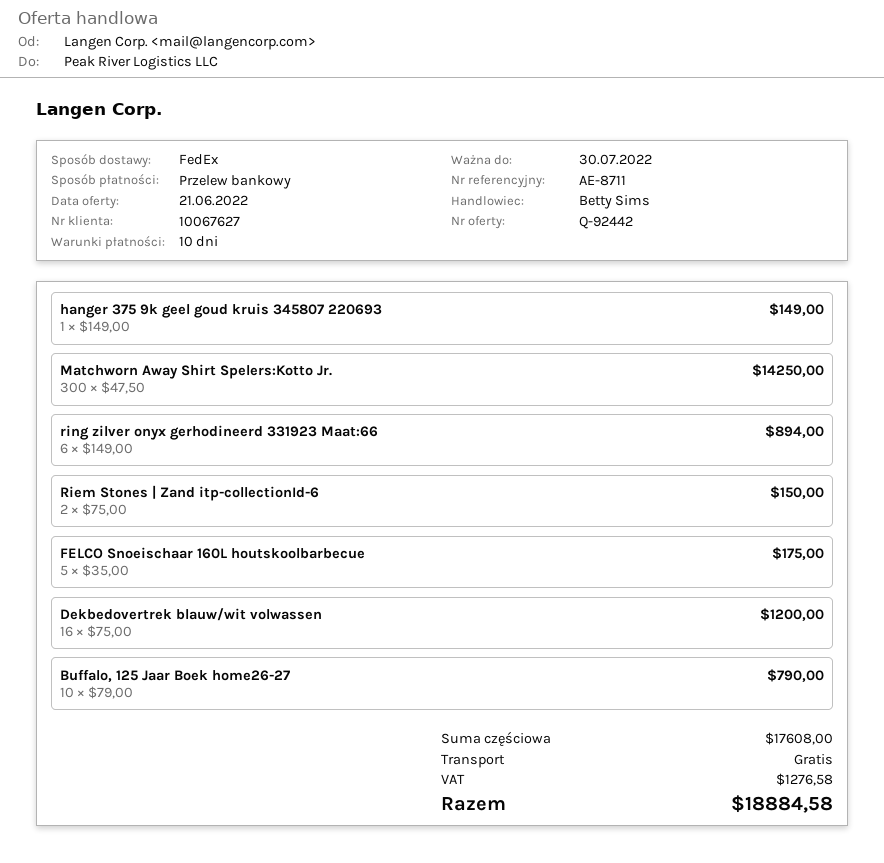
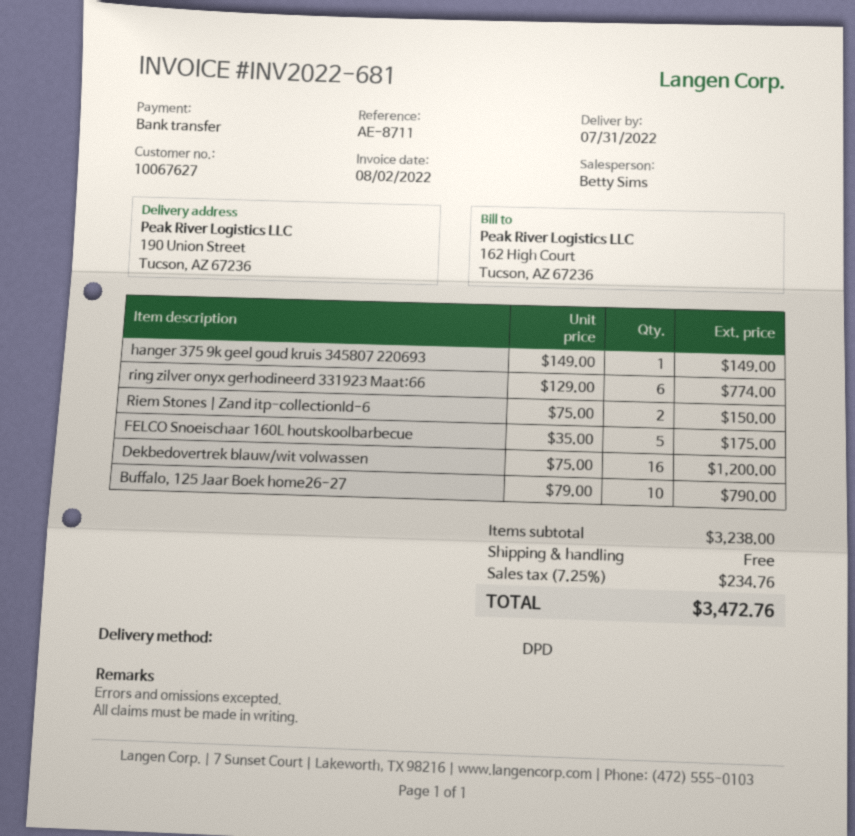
shipping method: FedEx -> DPD
Matchworn Away Shirt Spelers:Kotto Jr.: 300 x 47.50 = 14250.00 -> none
ring zilver onyx gerhodineerd 331923 Maat:66: 6 x 149.00 = 894.00 -> 6 x 129.00 = 774.00
subtotal: 17608.00 -> 3238.00
tax: 1276.58 -> 234.76
total: 18884.58 -> 3472.76

